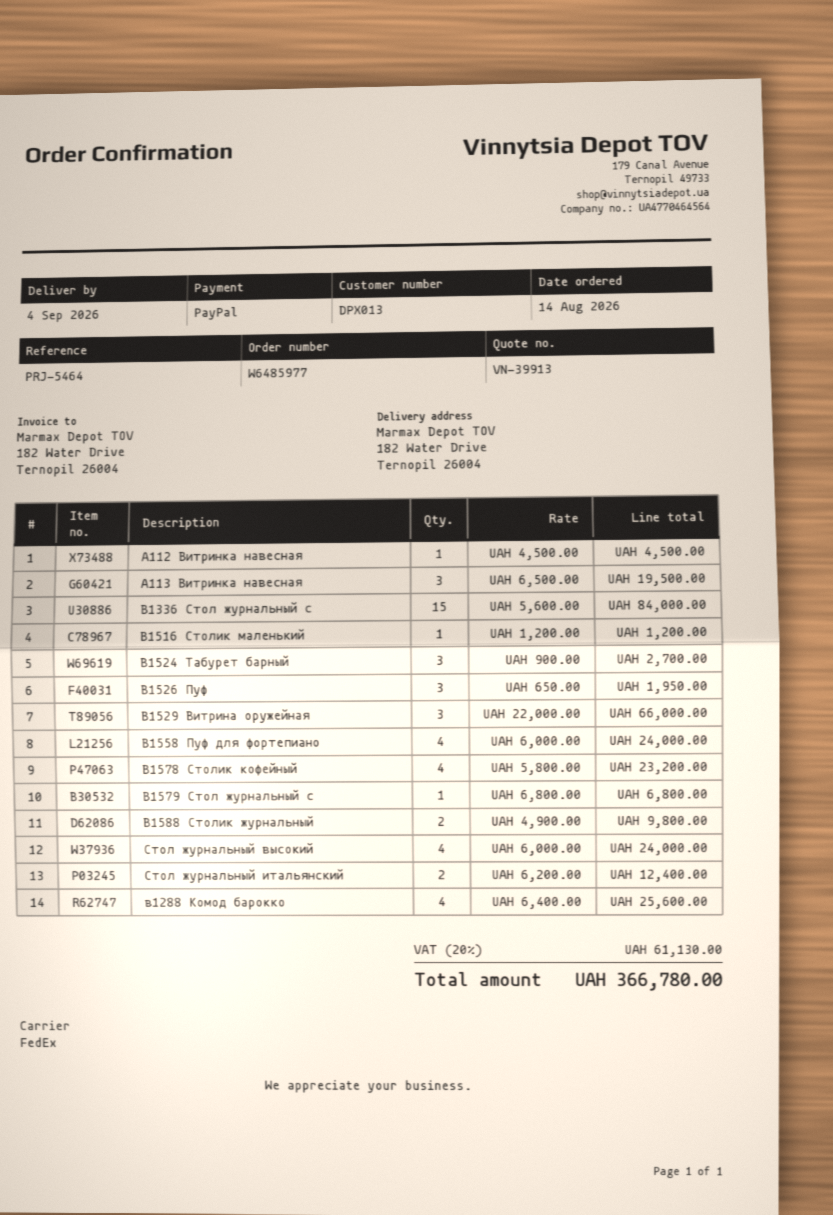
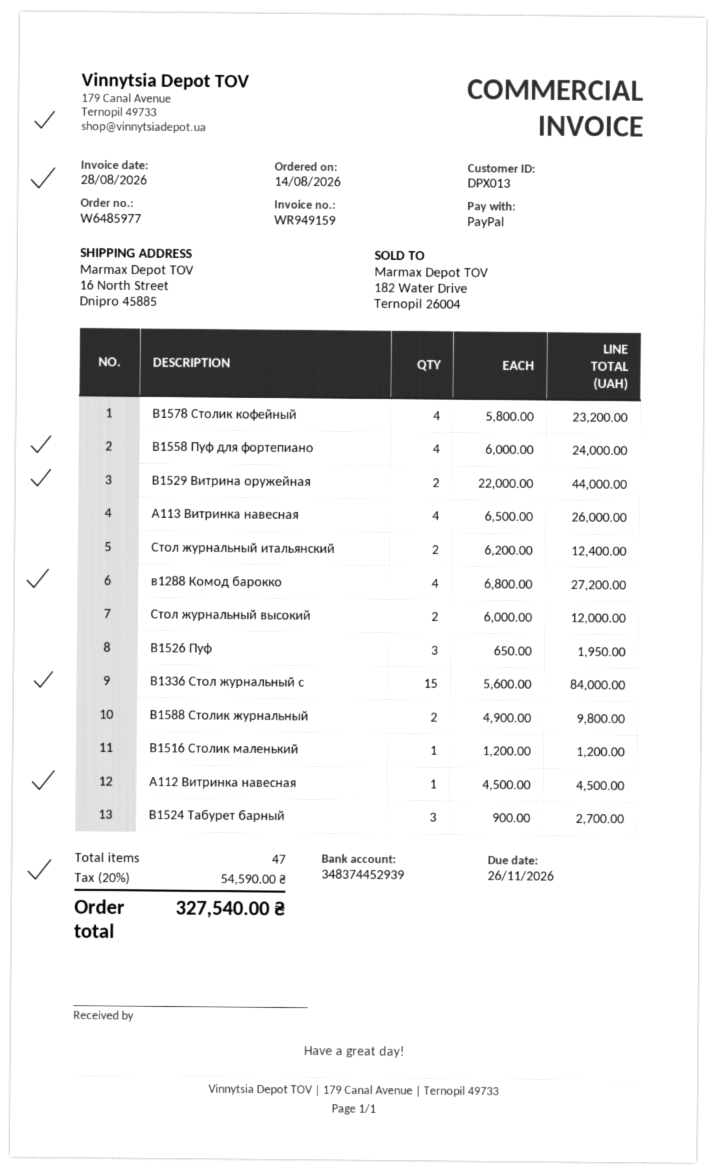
ship to: 182 Water Drive, Ternopil 26004 -> 16 North Street, Dnipro 45885
А113 Витринка навесная: 3 x 6500.00 = 19500.00 -> 4 x 6500.00 = 26000.00
В1529 Витрина оружейная: 3 x 22000.00 = 66000.00 -> 2 x 22000.00 = 44000.00
В1579 Стол журнальный с: 1 x 6800.00 = 6800.00 -> none
Стол журнальный высокий: 4 x 6000.00 = 24000.00 -> 2 x 6000.00 = 12000.00
в1288 Комод барокко: 4 x 6400.00 = 25600.00 -> 4 x 6800.00 = 27200.00
tax: 20% = 61130.00 -> 20% = 54590.00
total: 366780.00 -> 327540.00

